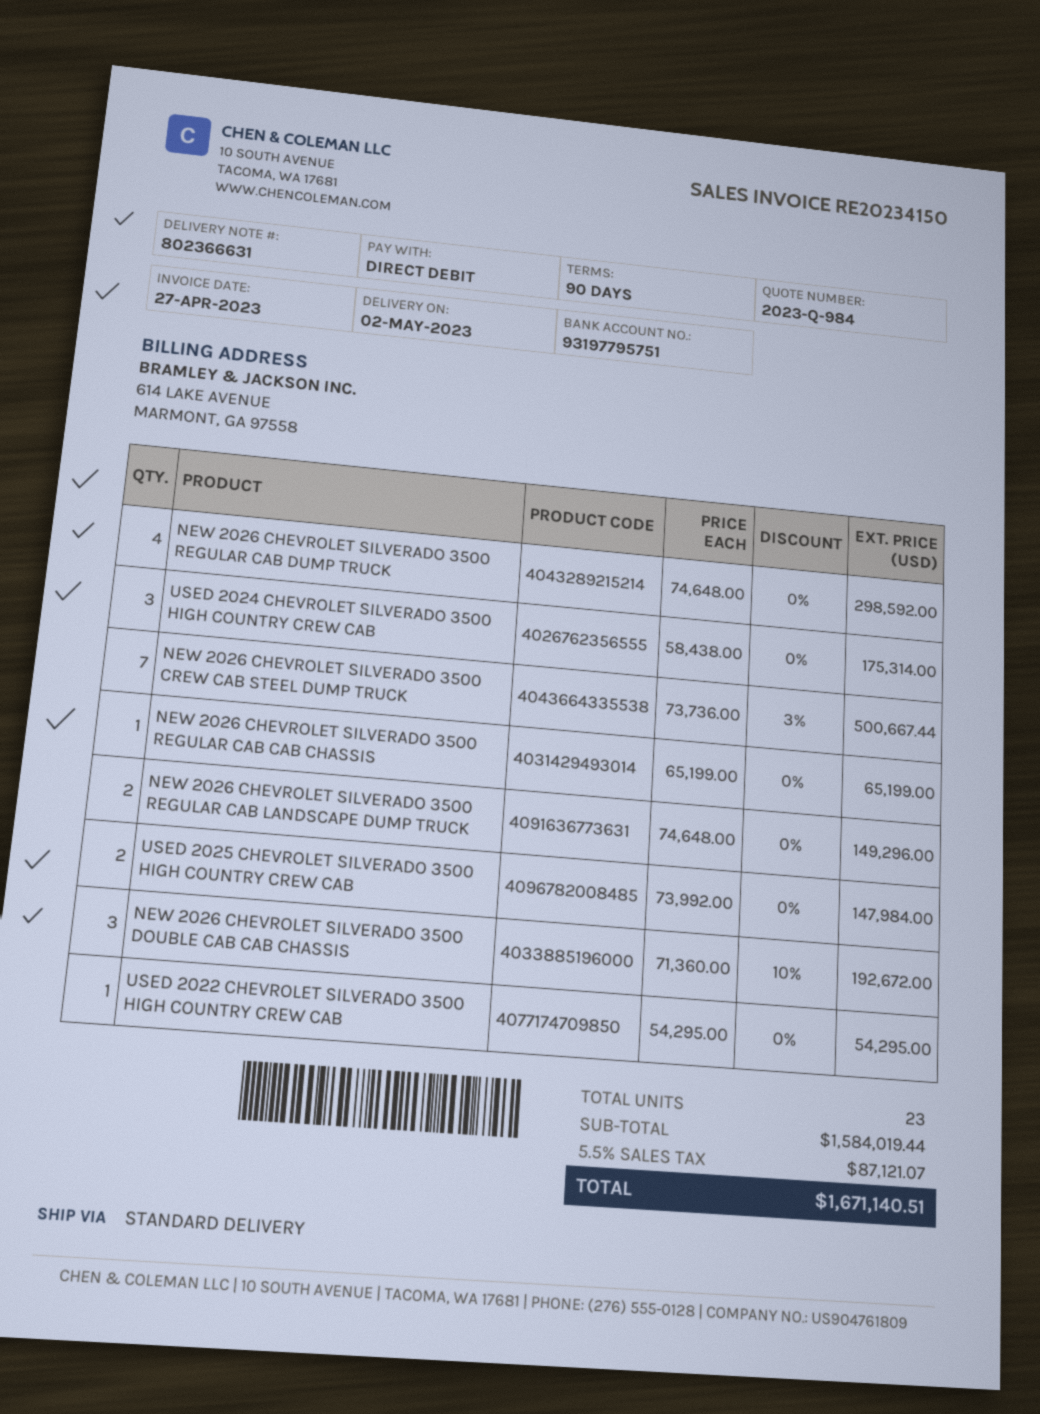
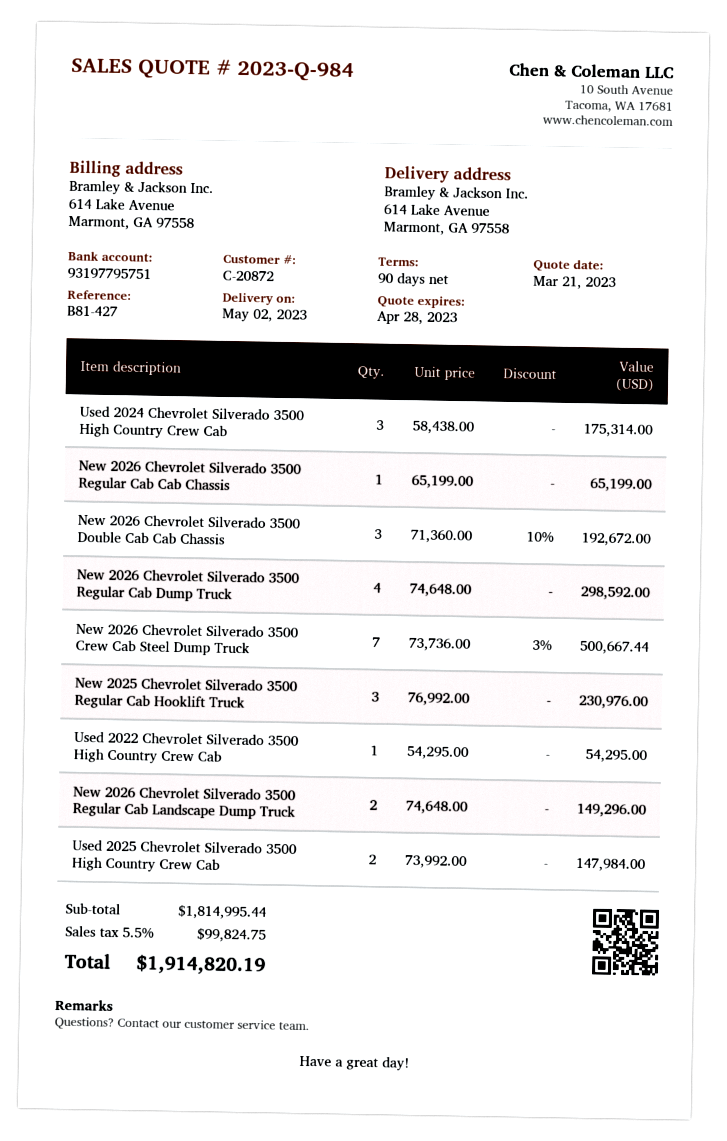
New 2025 Chevrolet Silverado 3500 Regular Cab Hooklift Truck: none -> 3 x 76992.00 = 230976.00
subtotal: 1584019.44 -> 1814995.44
tax: 5.5% = 87121.07 -> 5.5% = 99824.75
total: 1671140.51 -> 1914820.19

